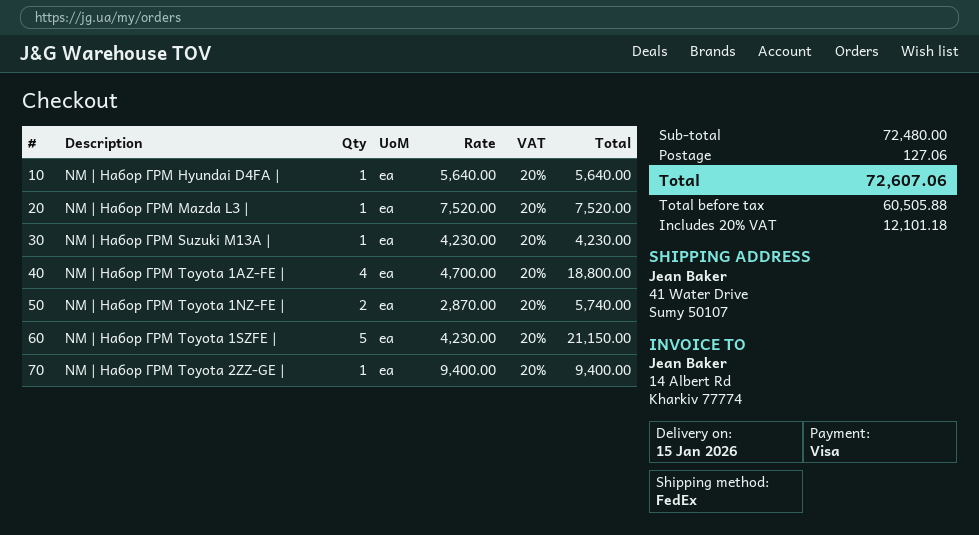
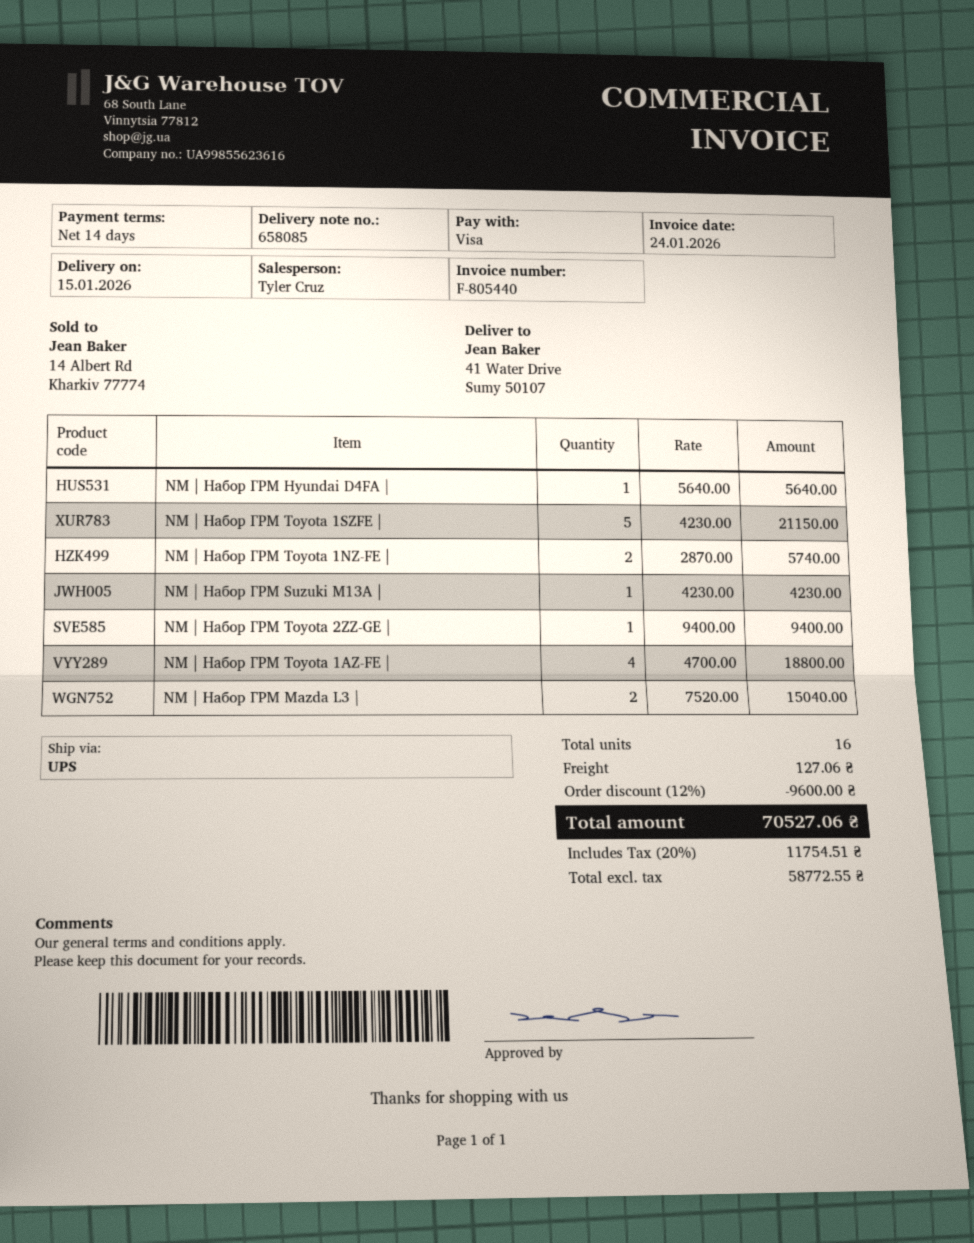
shipping method: FedEx -> UPS
NM | Набор ГРМ Mazda L3 |: 1 x 7520.00 = 7520.00 -> 2 x 7520.00 = 15040.00
discount: none -> 12% = 9600.00
net: 60505.88 -> 58772.55
tax: 20% = 12101.18 -> 20% = 11754.51
total: 72607.06 -> 70527.06

